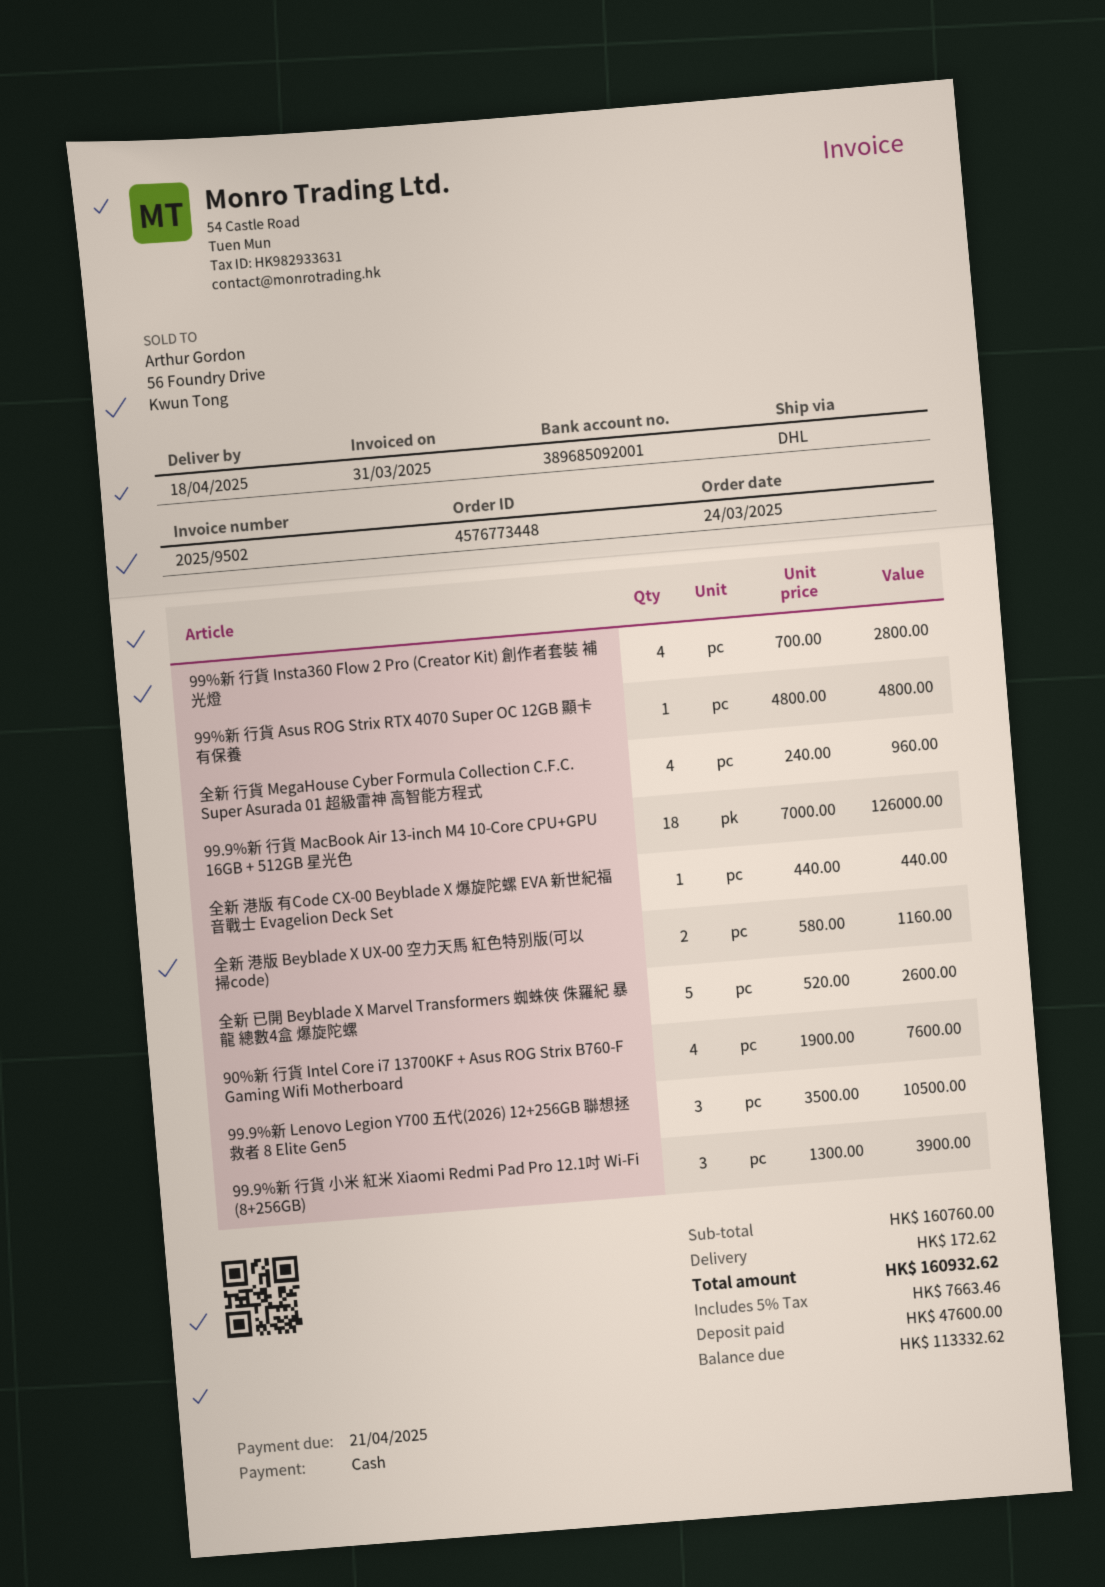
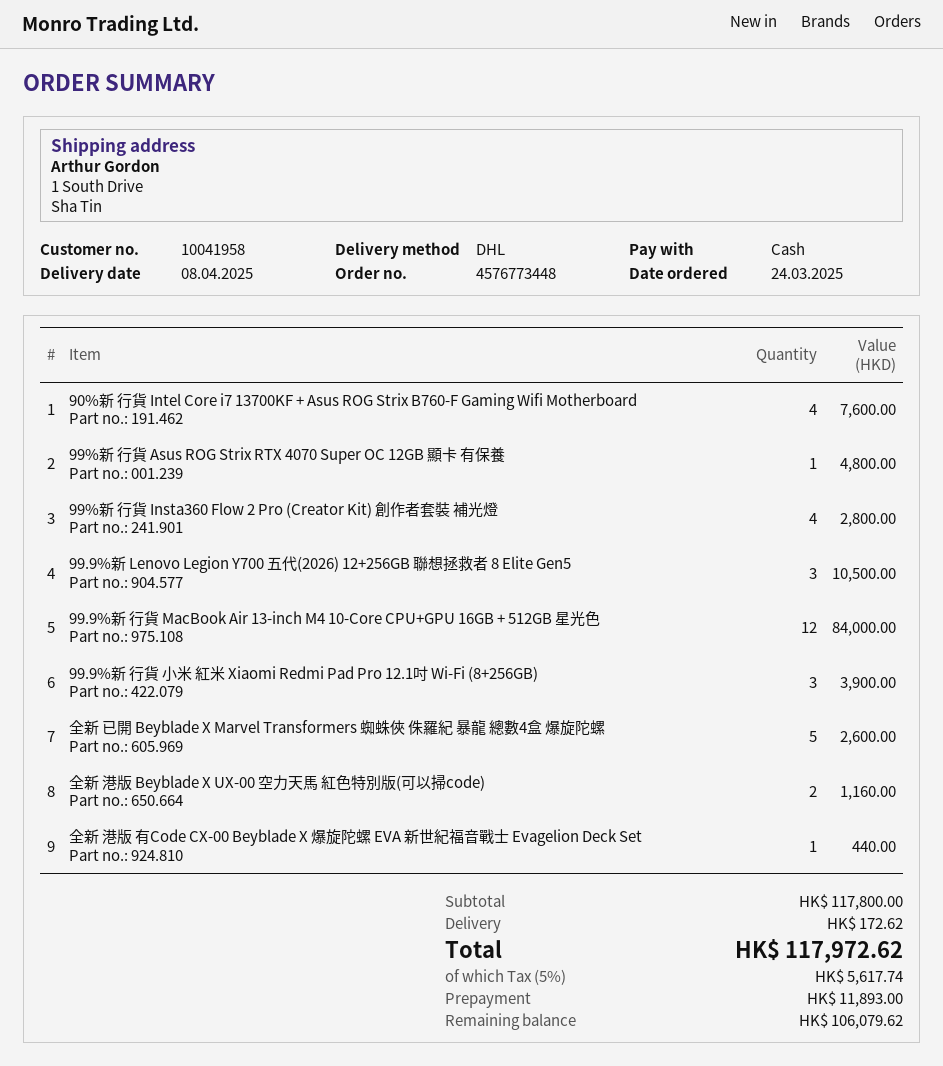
delivery date: 2025-04-18 -> 2025-04-08
全新 行貨 MegaHouse Cyber Formula Collection C.F.C. Super Asurada 01 超級雷神 高智能方程式: 4 for 960.00 -> none
99.9%新 行貨 MacBook Air 13-inch M4 10-Core CPU+GPU 16GB + 512GB 星光色: 18 for 126000.00 -> 12 for 84000.00
subtotal: 160760.00 -> 117800.00
tax: 5% = 7663.46 -> 5% = 5617.74
total: 160932.62 -> 117972.62
deposit: 47600.00 -> 11893.00
balance: 113332.62 -> 106079.62

